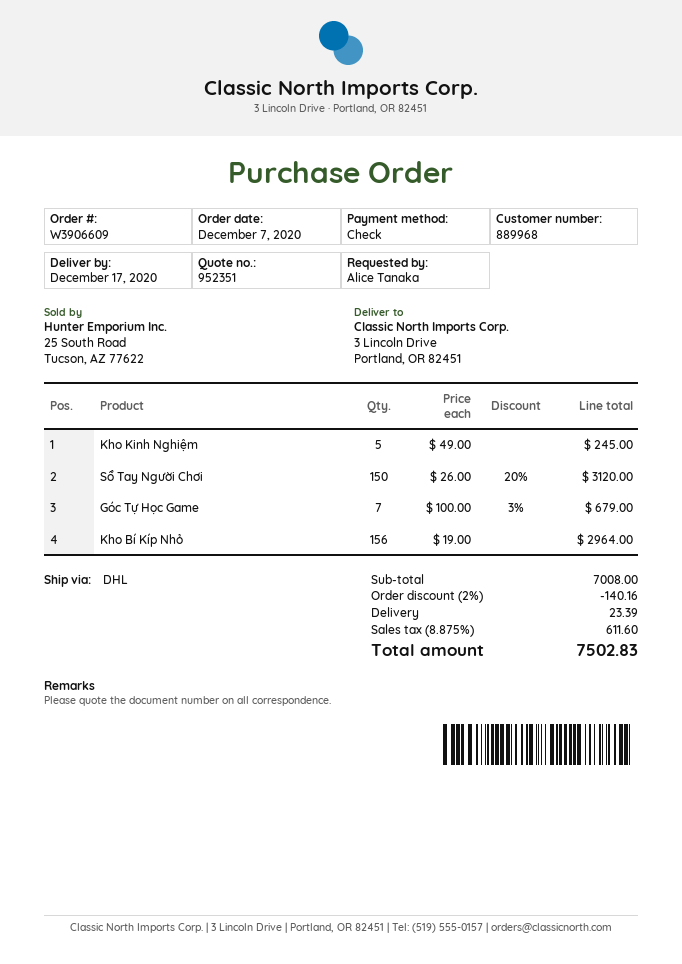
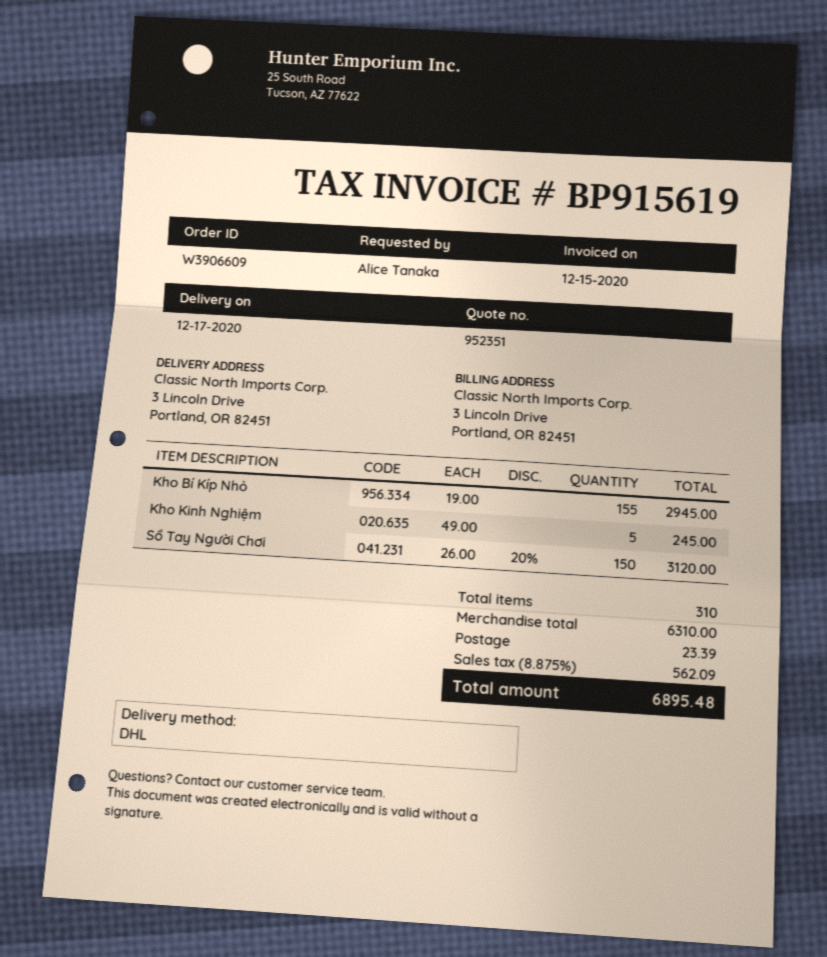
Góc Tự Học Game: 7 x 100.00 - 3% = 679.00 -> none
Kho Bí Kíp Nhỏ: 156 x 19.00 = 2964.00 -> 155 x 19.00 = 2945.00
subtotal: 7008.00 -> 6310.00
discount: 2% = 140.16 -> none
tax: 8.875% = 611.60 -> 8.875% = 562.09
total: 7502.83 -> 6895.48

